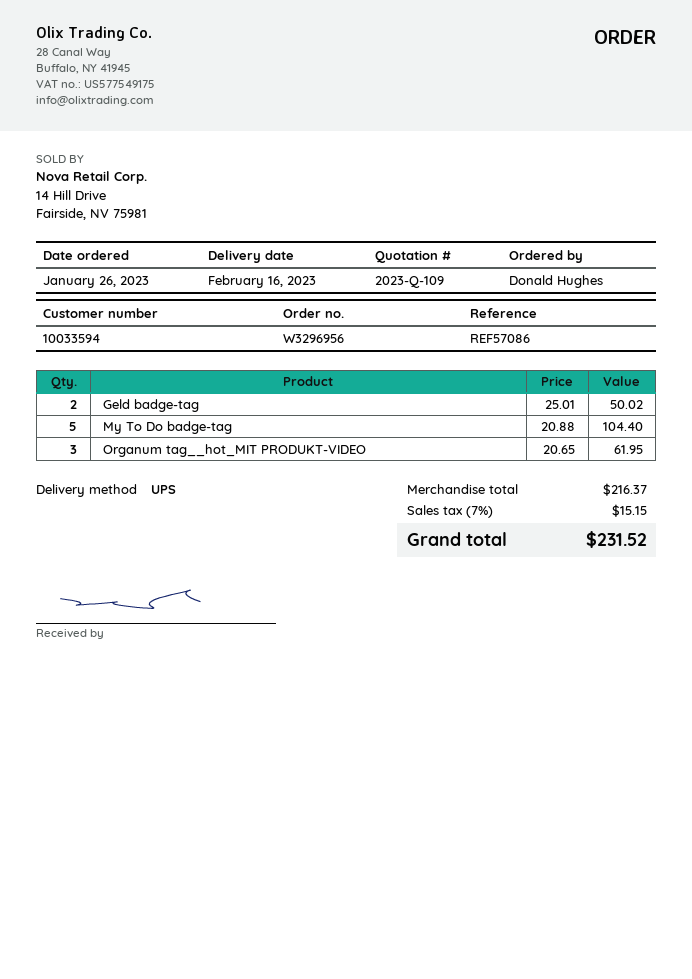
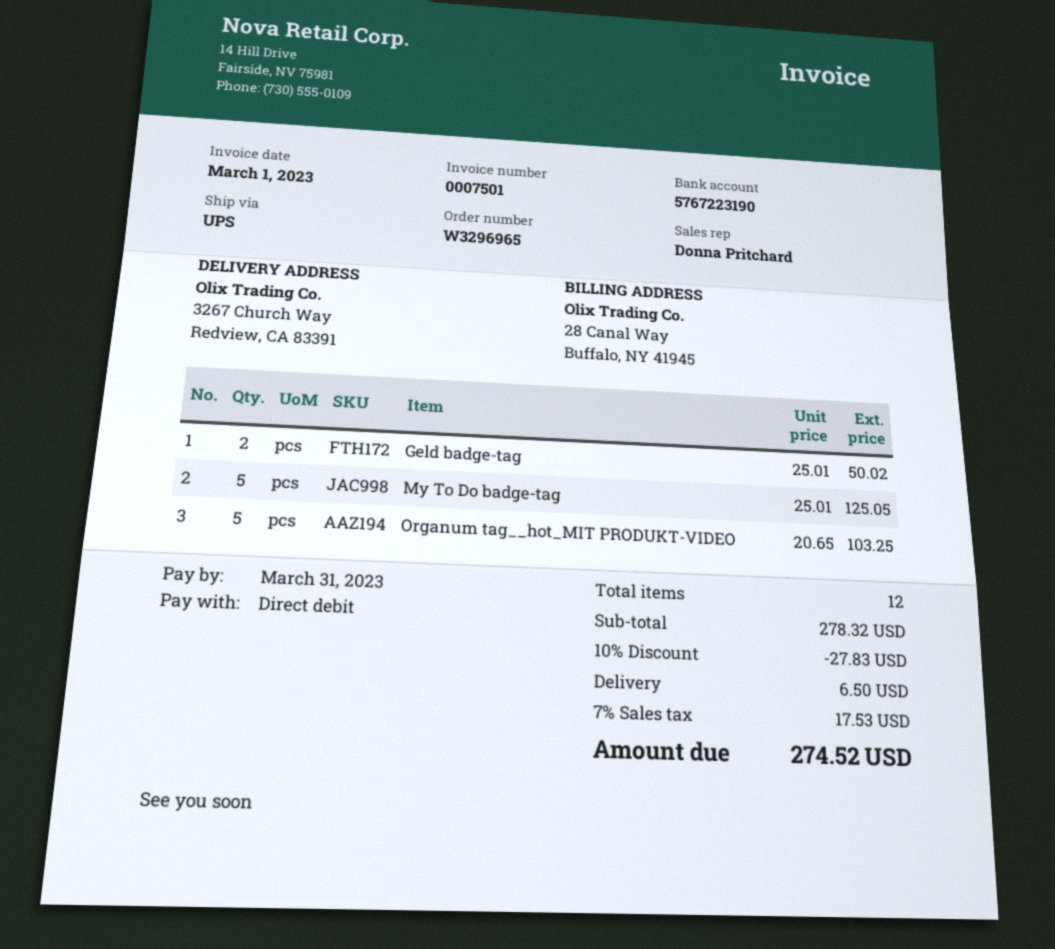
order number: W3296956 -> W3296965
My To Do badge-tag: 5 x 20.88 = 104.40 -> 5 x 25.01 = 125.05
Organum tag__hot_MIT PRODUKT-VIDEO: 3 x 20.65 = 61.95 -> 5 x 20.65 = 103.25
subtotal: 216.37 -> 278.32
discount: none -> 10% = 27.83
shipping: none -> 6.50
tax: 7% = 15.15 -> 7% = 17.53
total: 231.52 -> 274.52

